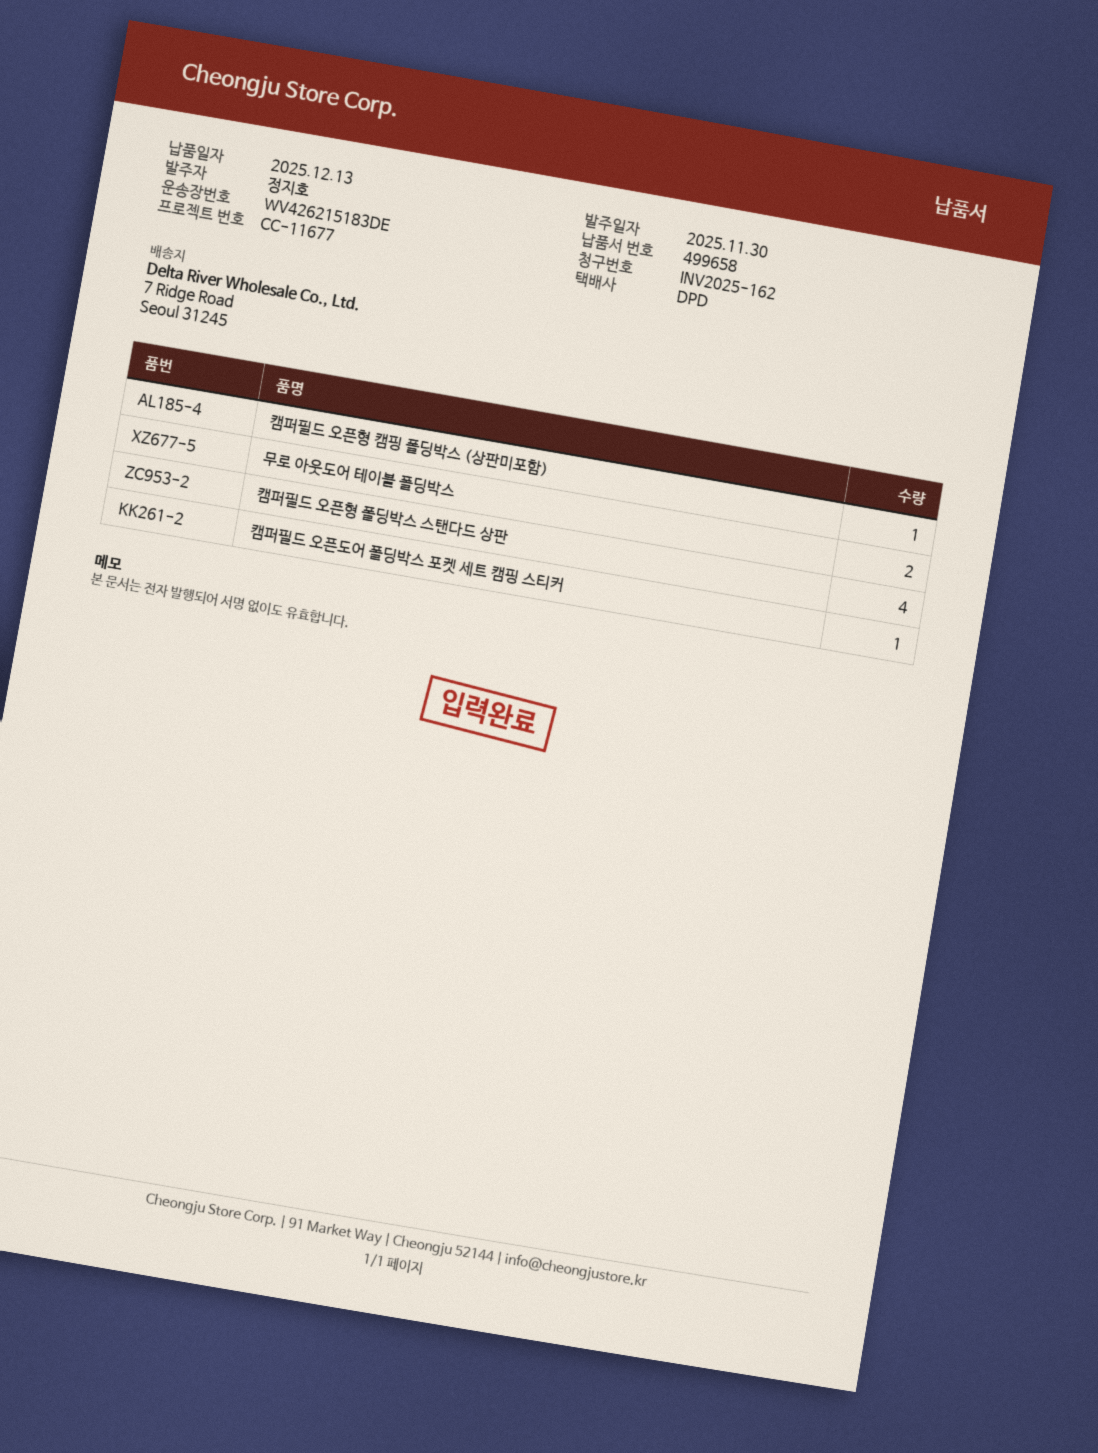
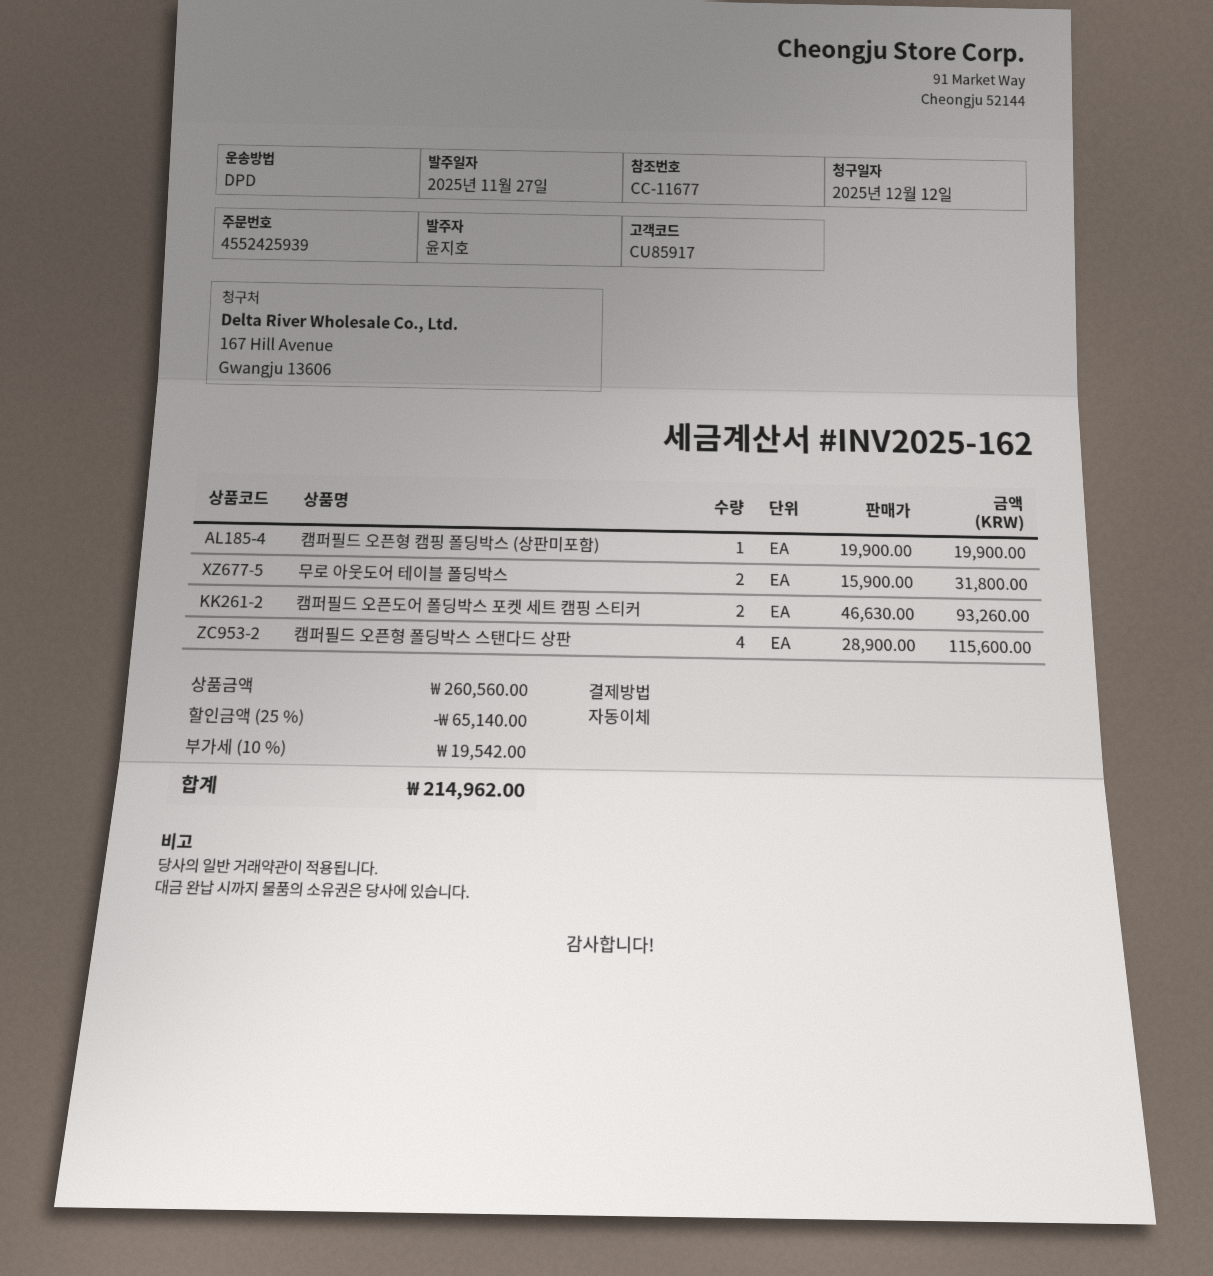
order date: 2025-11-30 -> 2025-11-27
ordered by: 정지호 -> 윤지호
캠퍼필드 오픈도어 폴딩박스 포켓 세트 캠핑 스티커: 1 -> 2

